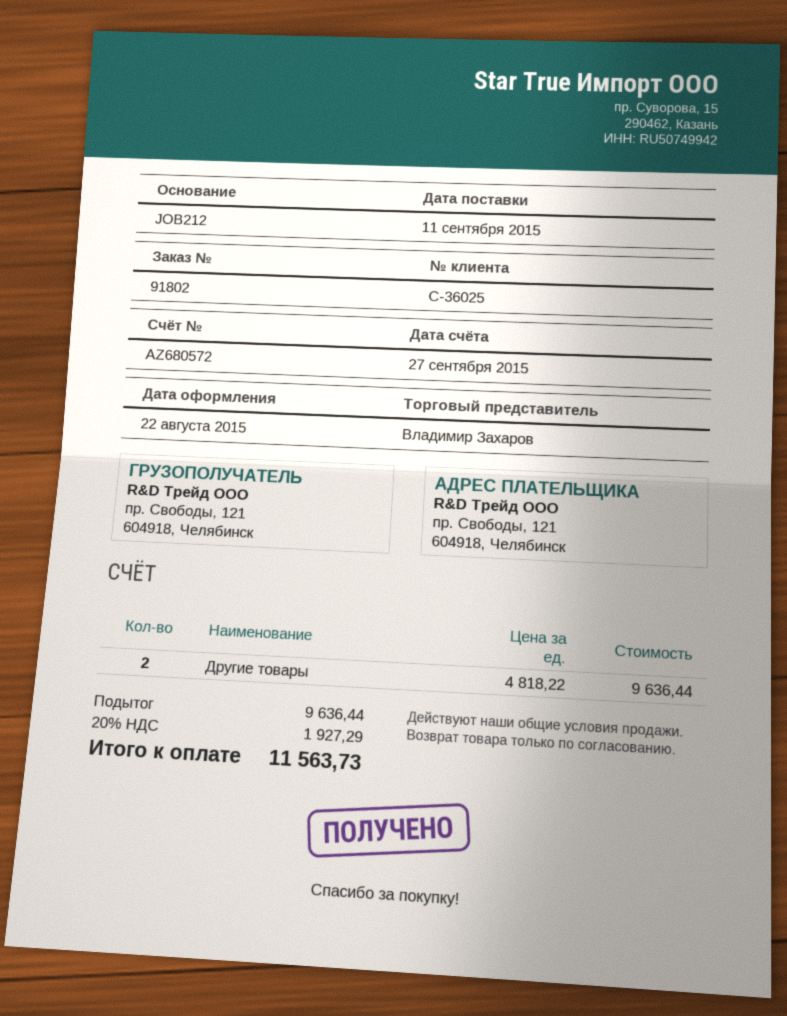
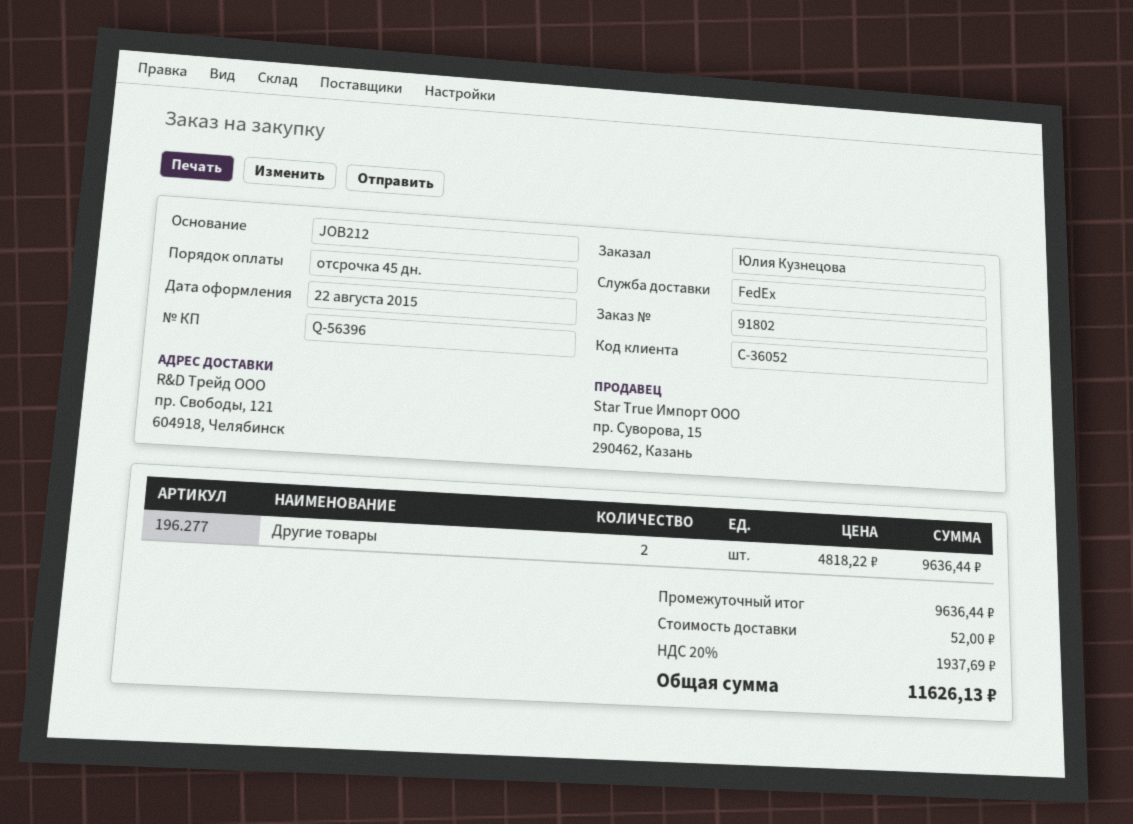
customer number: C-36025 -> C-36052
shipping: none -> 52.00
tax: 20% = 1927.29 -> 20% = 1937.69
total: 11563.73 -> 11626.13

